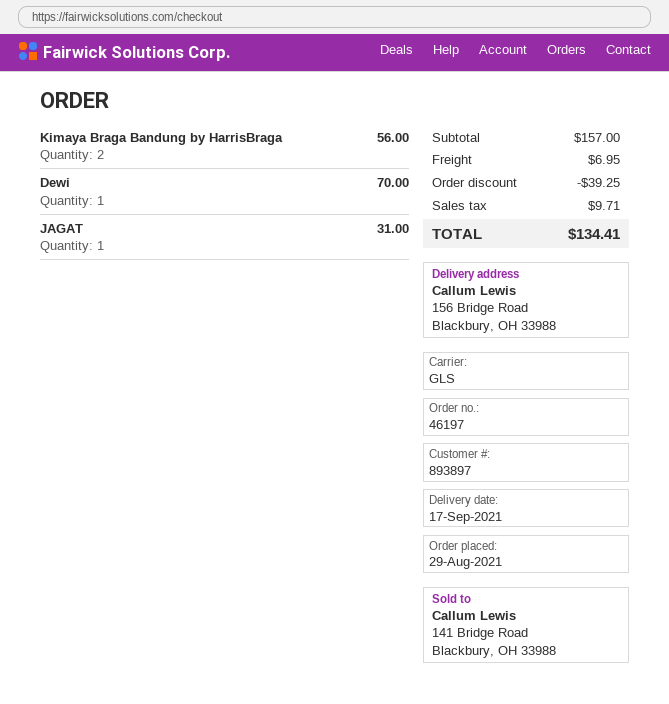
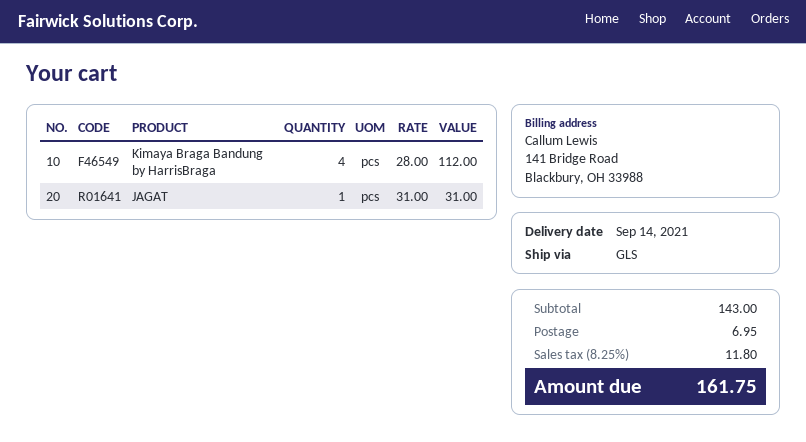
delivery date: 2021-09-17 -> 2021-09-14
Kimaya Braga Bandung by HarrisBraga: 2 for 56.00 -> 4 for 112.00
Dewi: 1 for 70.00 -> none
subtotal: 157.00 -> 143.00
discount: 39.25 -> none
tax: 9.71 -> 11.80
total: 134.41 -> 161.75

